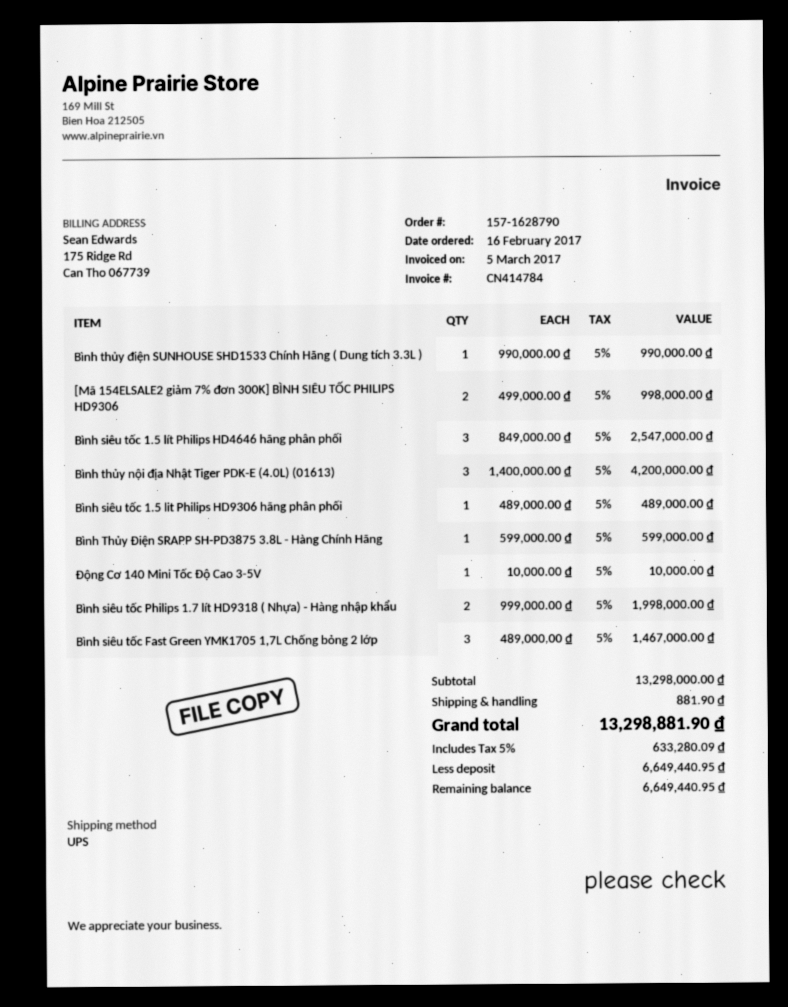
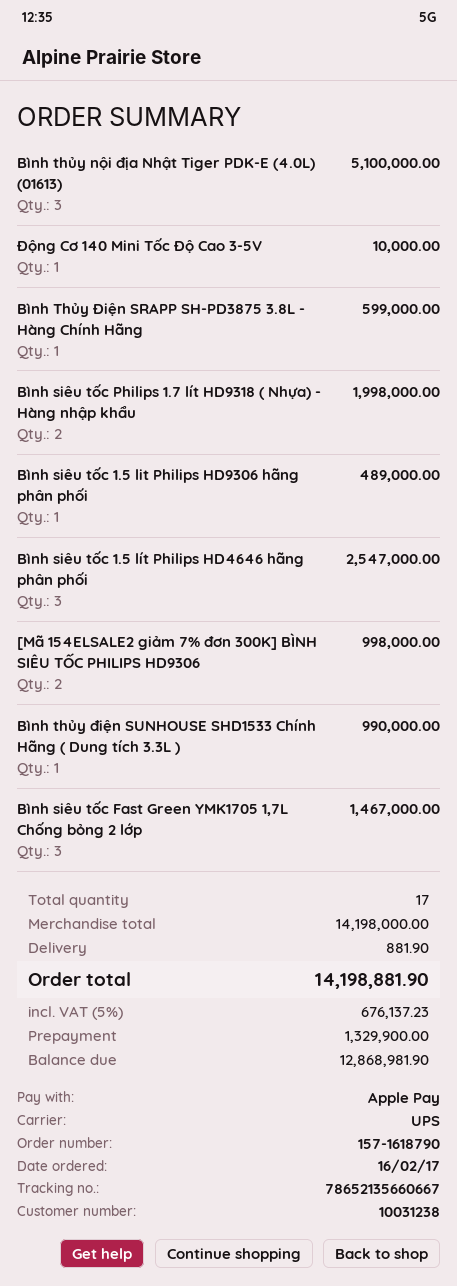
order number: 157-1628790 -> 157-1618790
Bình thủy nội địa Nhật Tiger PDK-E (4.0L) (01613): 3 for 4200000.00 -> 3 for 5100000.00
subtotal: 13298000.00 -> 14198000.00
tax: 5% = 633280.09 -> 5% = 676137.23
total: 13298881.90 -> 14198881.90
deposit: 6649440.95 -> 1329900.00
balance: 6649440.95 -> 12868981.90

